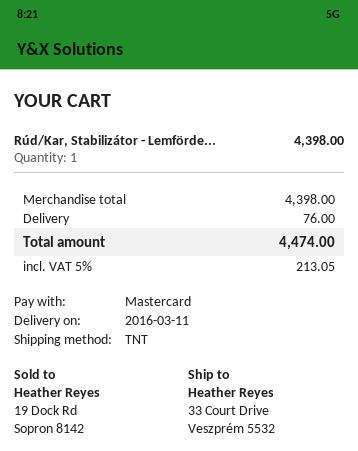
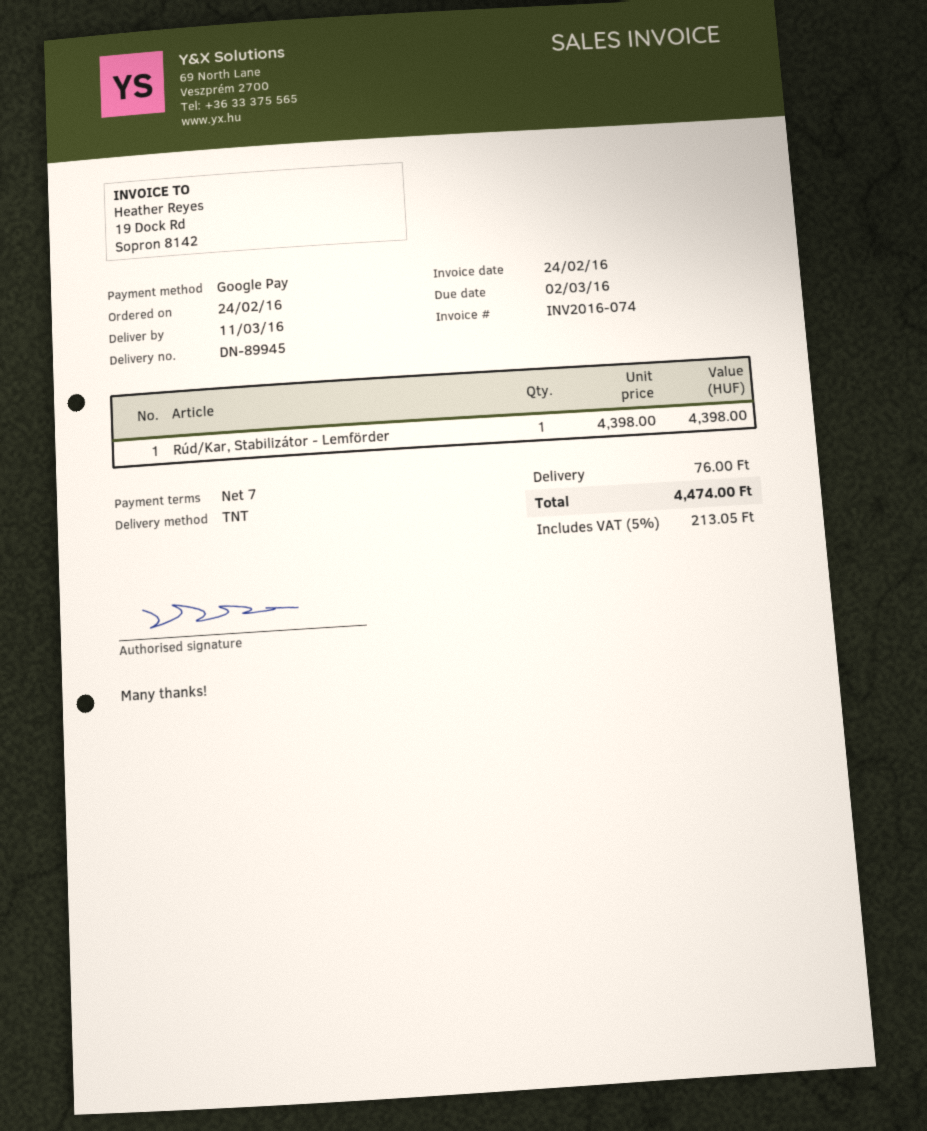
payment method: Mastercard -> Google Pay

